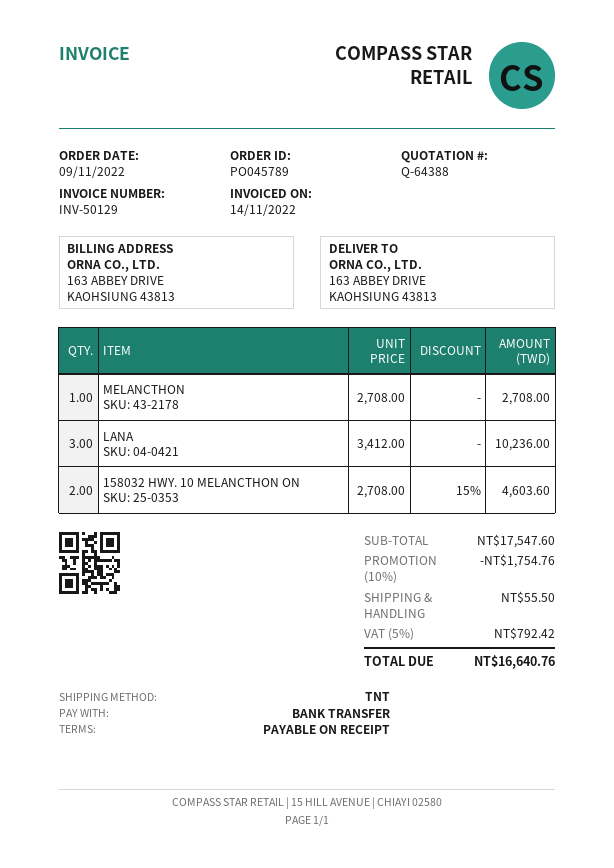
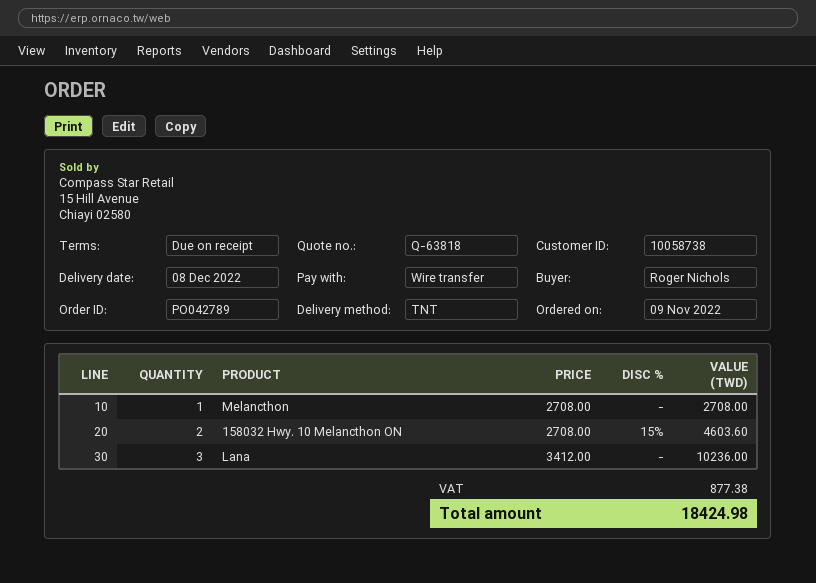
quote number: Q-64388 -> Q-63818
order number: PO045789 -> PO042789
discount: 10% = 1754.76 -> none
shipping: 55.50 -> none
tax: 792.42 -> 877.38
total: 16640.76 -> 18424.98

